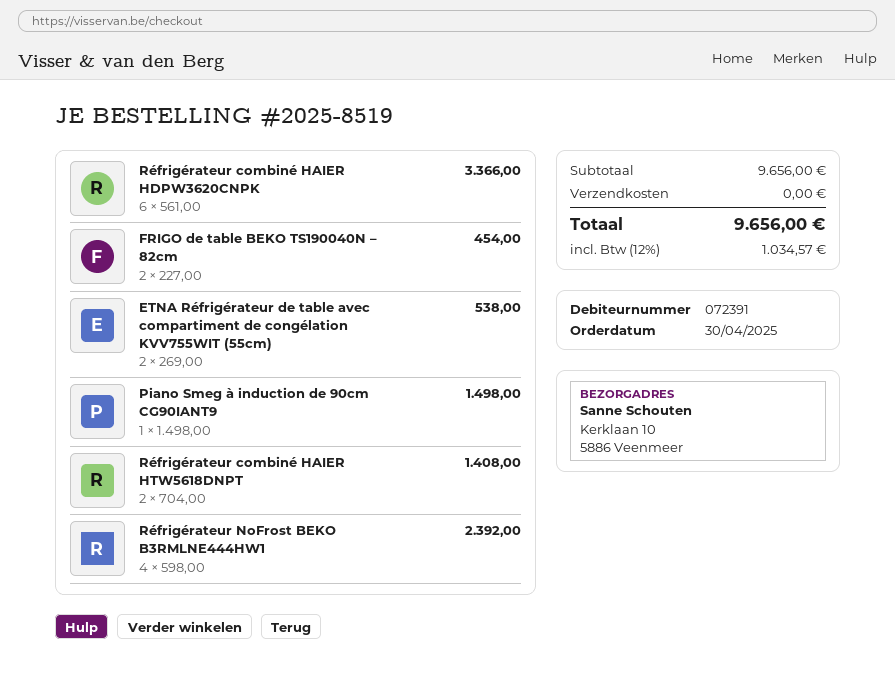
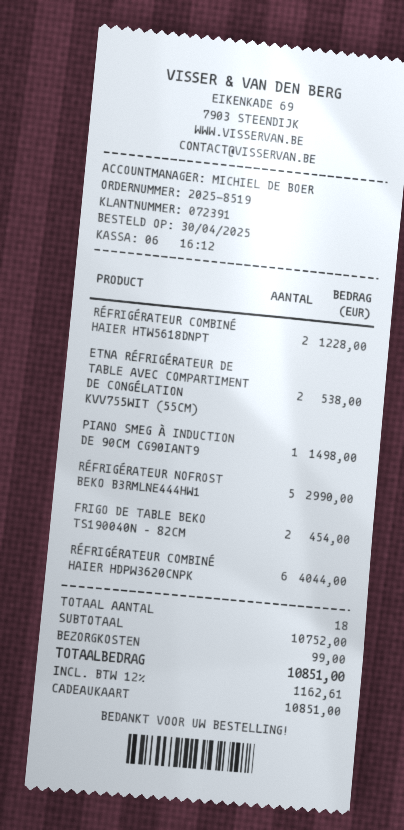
Réfrigérateur combiné HAIER HDPW3620CNPK: 6 for 3366.00 -> 6 for 4044.00
Réfrigérateur combiné HAIER HTW5618DNPT: 2 for 1408.00 -> 2 for 1228.00
Réfrigérateur NoFrost BEKO B3RMLNE444HW1: 4 for 2392.00 -> 5 for 2990.00
subtotal: 9656.00 -> 10752.00
shipping: 0.00 -> 99.00
tax: 12% = 1034.57 -> 12% = 1162.61
total: 9656.00 -> 10851.00

